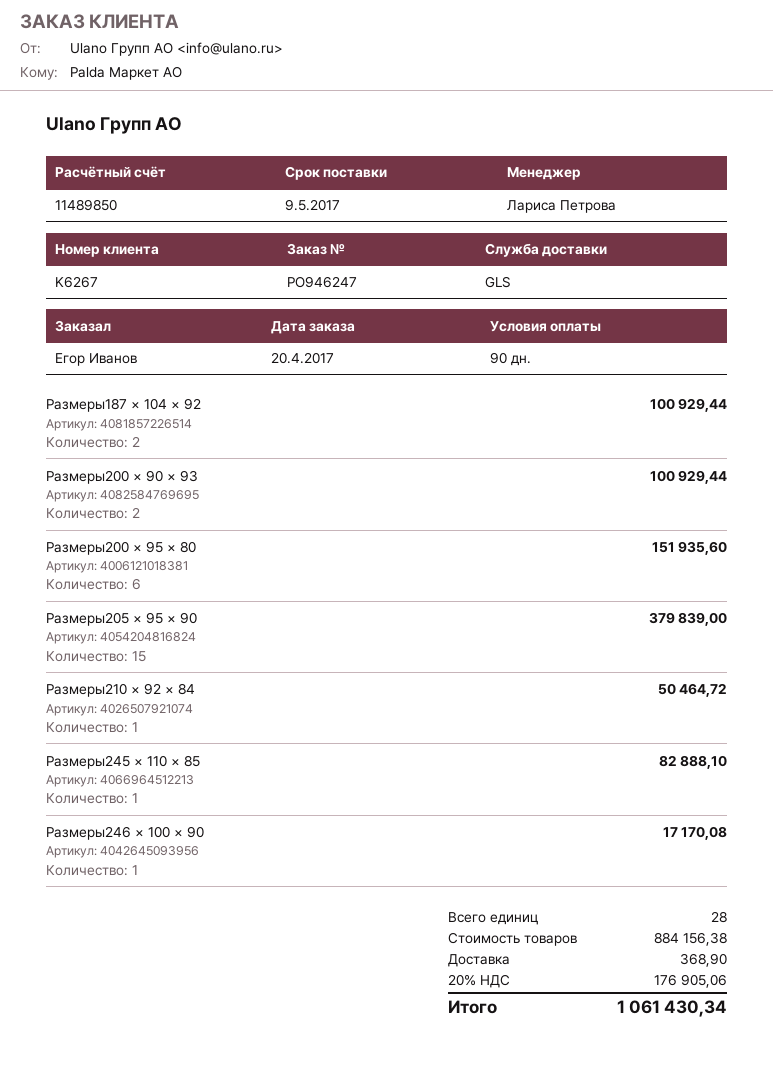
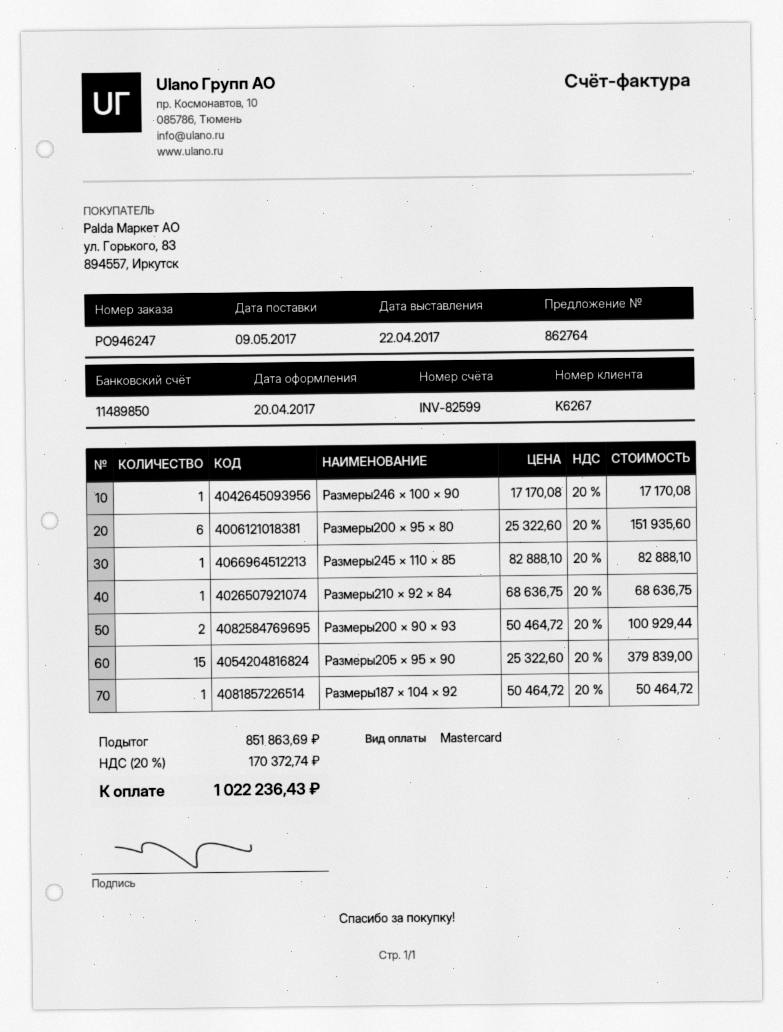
Размеры187 × 104 × 92: 2 for 100929.44 -> 1 for 50464.72
Размеры210 × 92 × 84: 1 for 50464.72 -> 1 for 68636.75
subtotal: 884156.38 -> 851863.69
shipping: 368.90 -> none
tax: 20% = 176905.06 -> 20% = 170372.74
total: 1061430.34 -> 1022236.43

